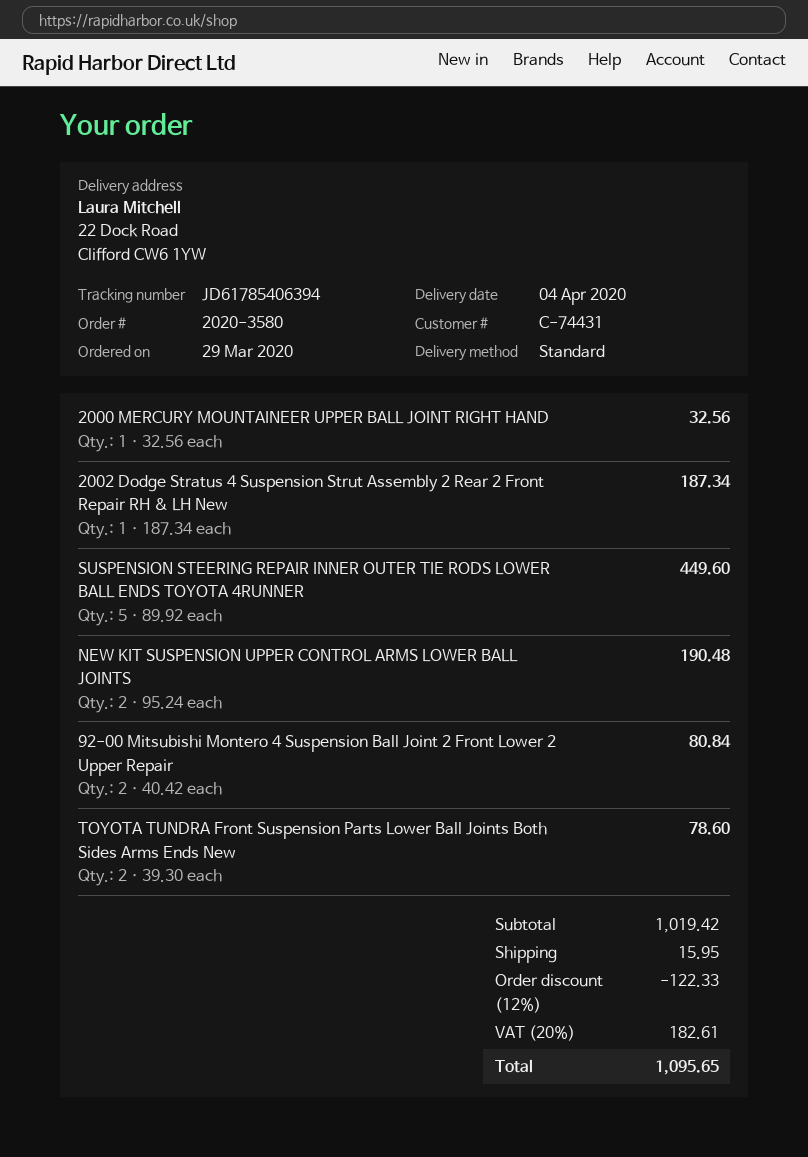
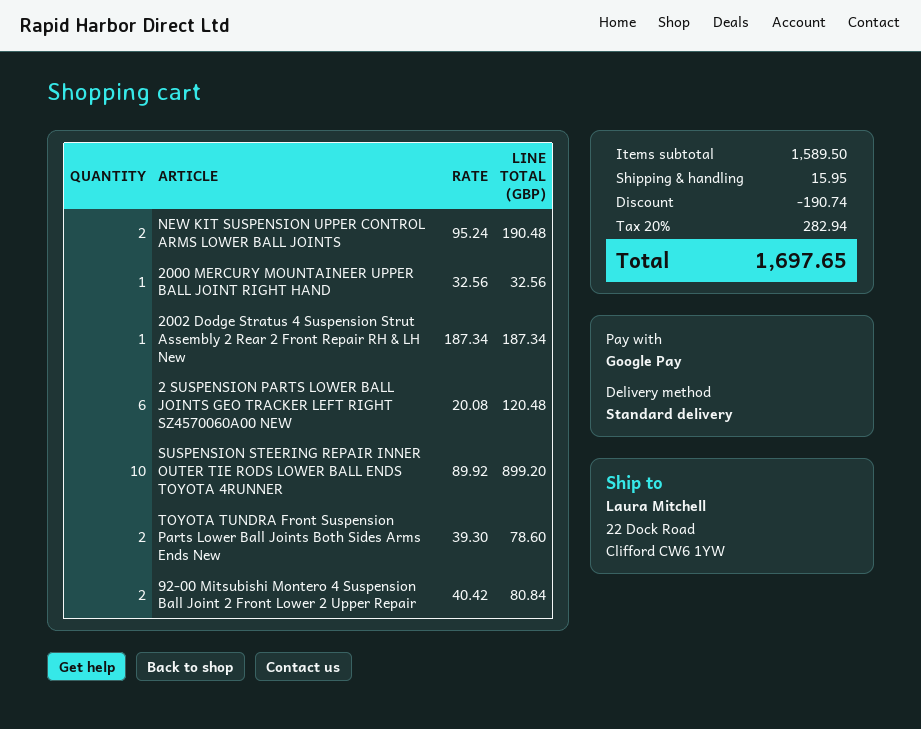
SUSPENSION STEERING REPAIR INNER OUTER TIE RODS LOWER BALL ENDS TOYOTA 4RUNNER: 5 x 89.92 = 449.60 -> 10 x 89.92 = 899.20
2 SUSPENSION PARTS LOWER BALL JOINTS GEO TRACKER LEFT RIGHT SZ4570060A00 NEW: none -> 6 x 20.08 = 120.48
subtotal: 1019.42 -> 1589.50
discount: 122.33 -> 190.74
tax: 20% = 182.61 -> 20% = 282.94
total: 1095.65 -> 1697.65

